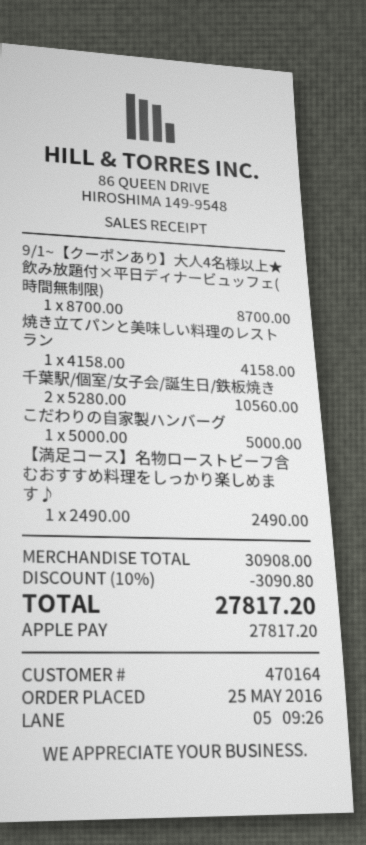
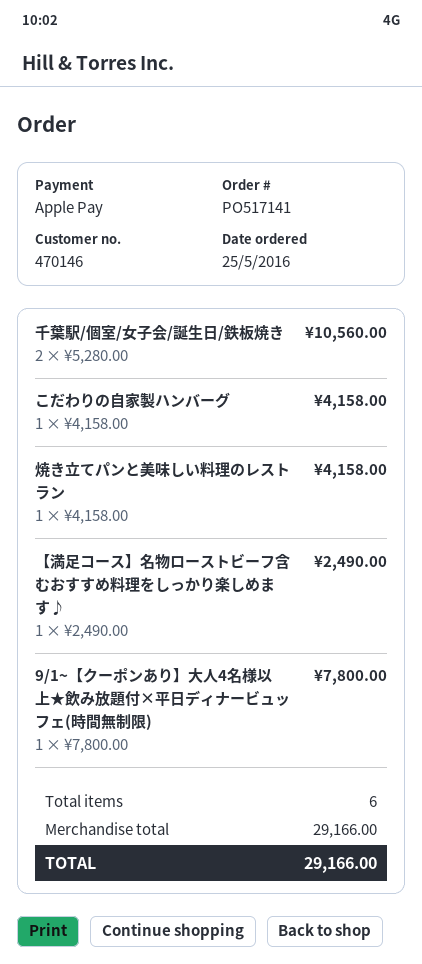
customer number: 470164 -> 470146
9/1~【クーポンあり】大人4名様以上★飲み放題付×平日ディナービュッフェ(時間無制限): 1 x 8700.00 = 8700.00 -> 1 x 7800.00 = 7800.00
こだわりの自家製ハンバーグ: 1 x 5000.00 = 5000.00 -> 1 x 4158.00 = 4158.00
subtotal: 30908.00 -> 29166.00
discount: 10% = 3090.80 -> none
total: 27817.20 -> 29166.00

